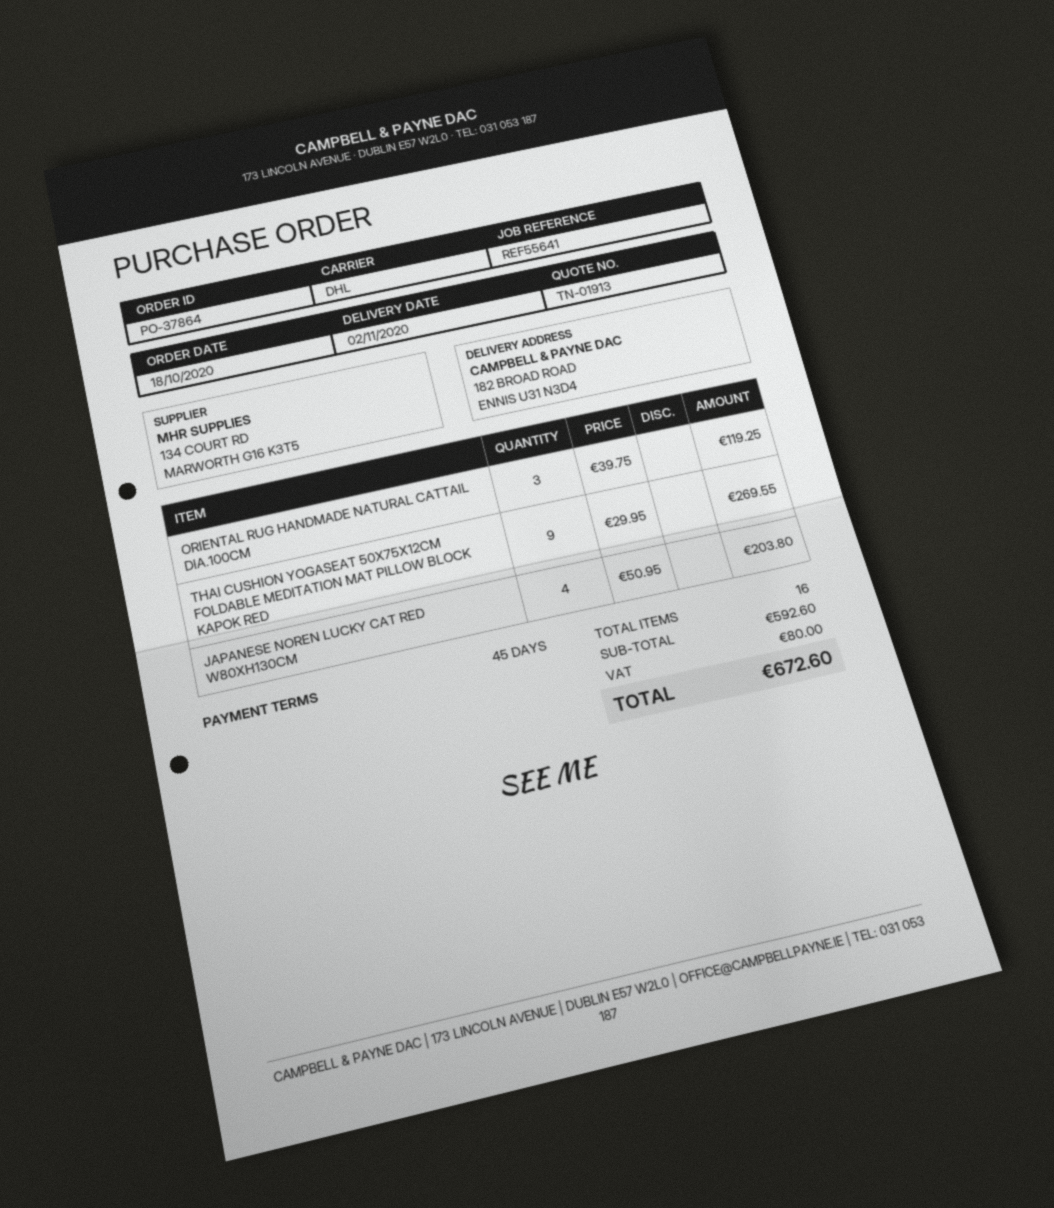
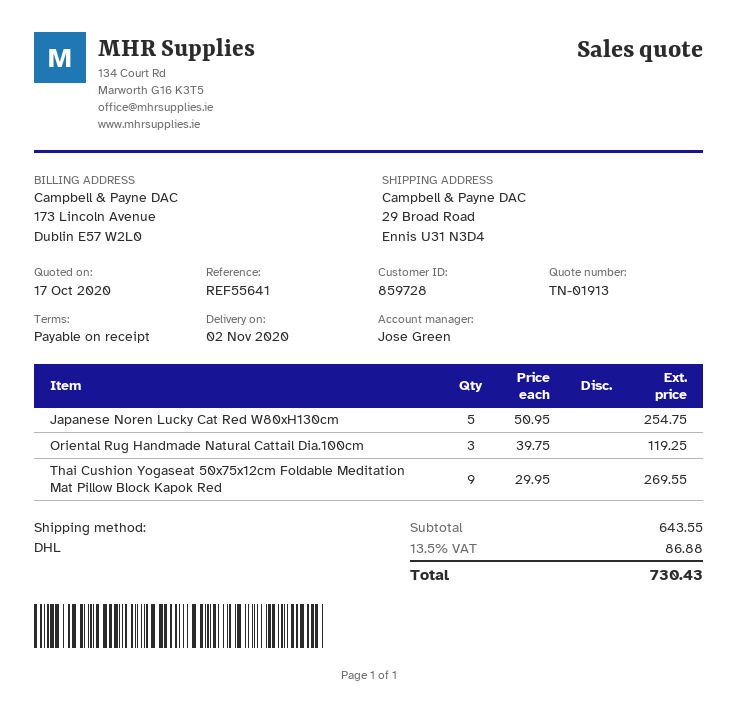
payment terms: 45 days -> on receipt
ship to: 182 BROAD ROAD, ENNIS U31 N3D4 -> 29 Broad Road, Ennis U31 N3D4
JAPANESE NOREN LUCKY CAT RED W80XH130CM: 4 x 50.95 = 203.80 -> 5 x 50.95 = 254.75
subtotal: 592.60 -> 643.55
tax: 80.00 -> 86.88
total: 672.60 -> 730.43

